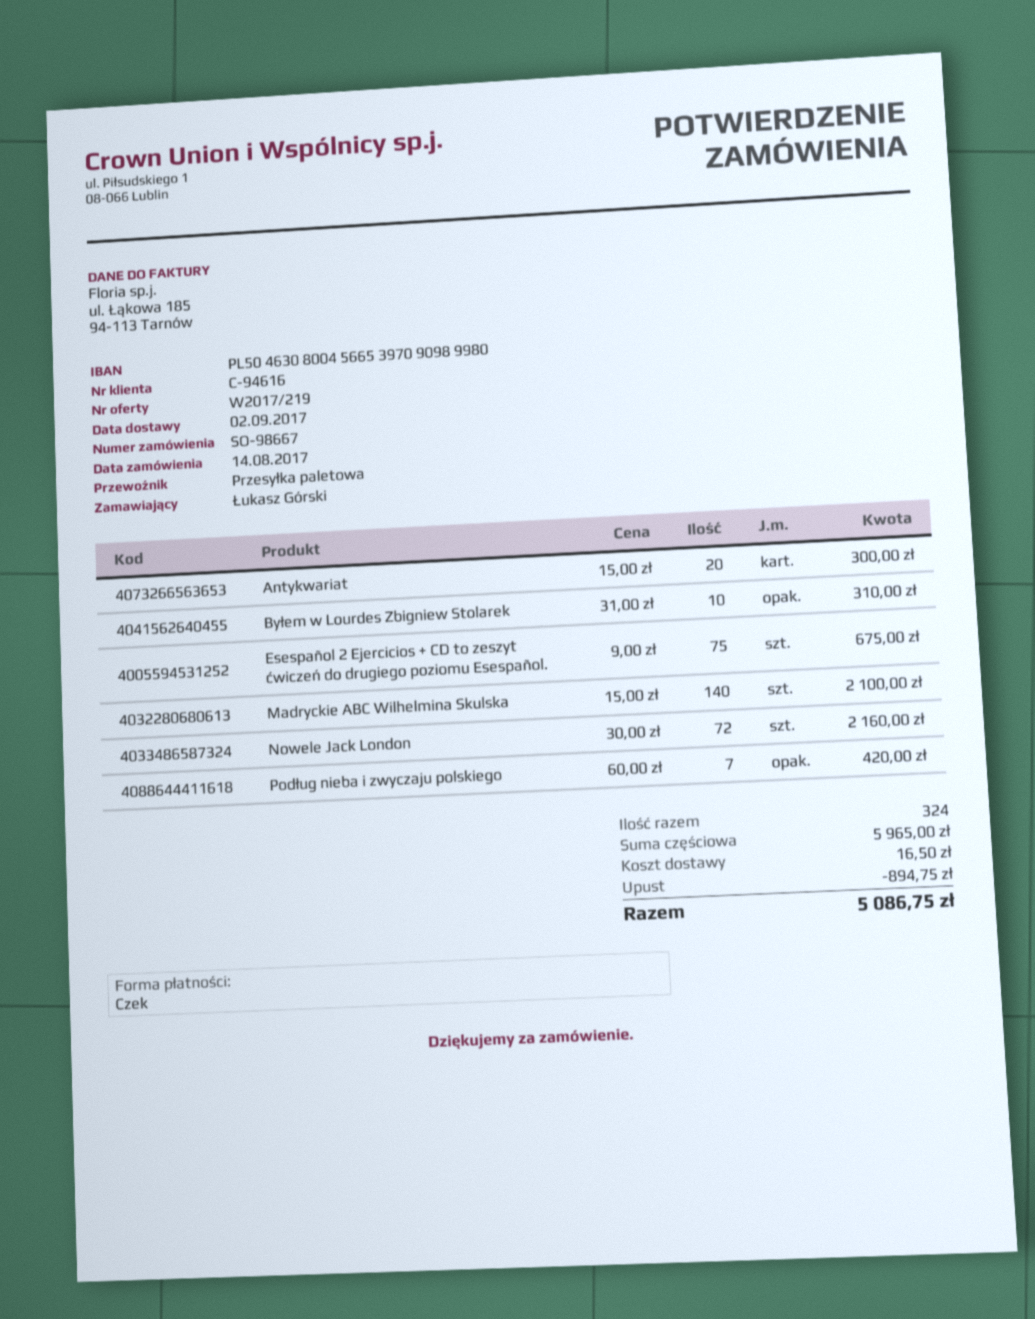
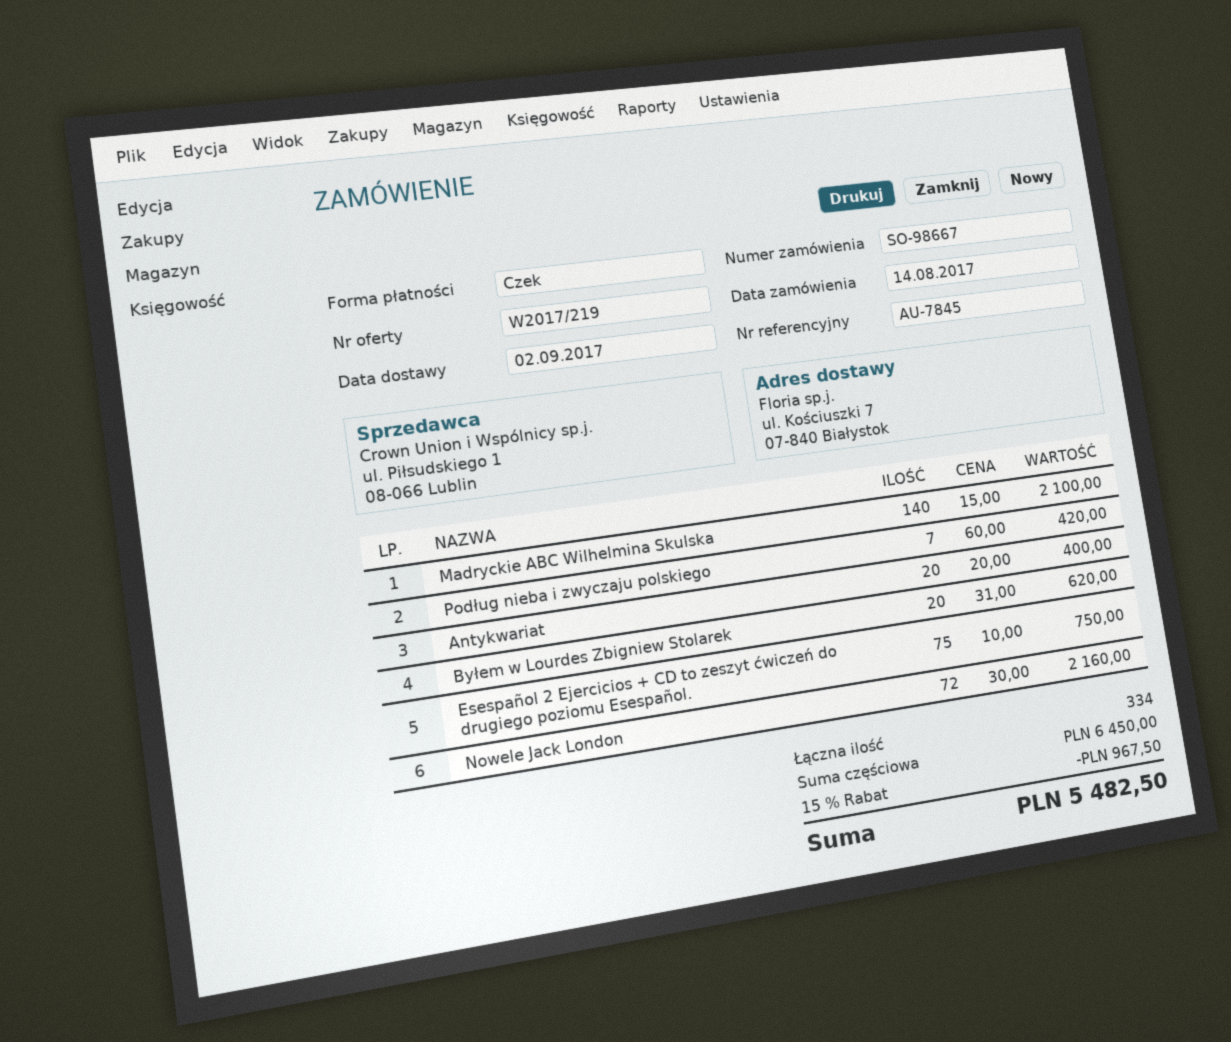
Antykwariat: 20 x 15.00 = 300.00 -> 20 x 20.00 = 400.00
Byłem w Lourdes Zbigniew Stolarek: 10 x 31.00 = 310.00 -> 20 x 31.00 = 620.00
Esespañol 2 Ejercicios + CD to zeszyt ćwiczeń do drugiego poziomu Esespañol.: 75 x 9.00 = 675.00 -> 75 x 10.00 = 750.00
total quantity: 324 -> 334
subtotal: 5965.00 -> 6450.00
discount: 894.75 -> 967.50
shipping: 16.50 -> none
total: 5086.75 -> 5482.50

